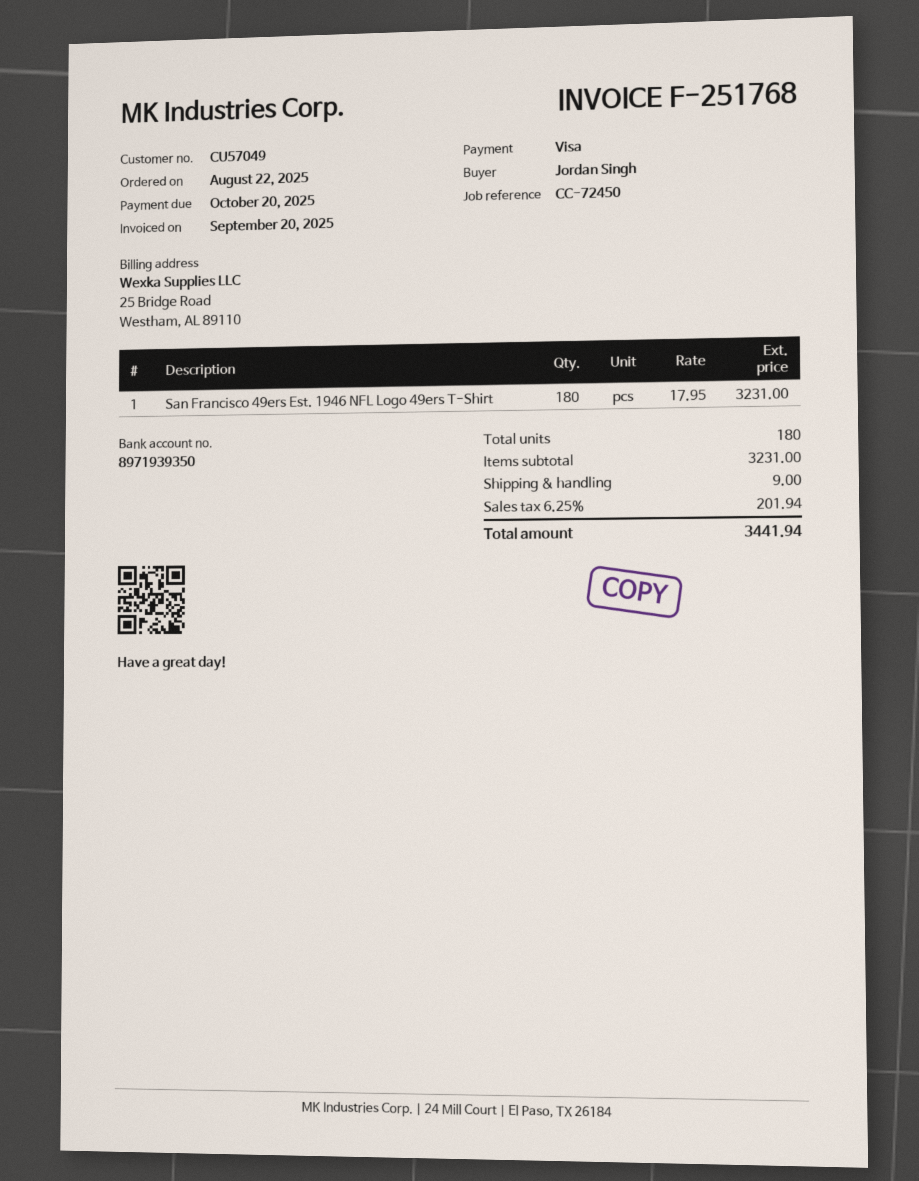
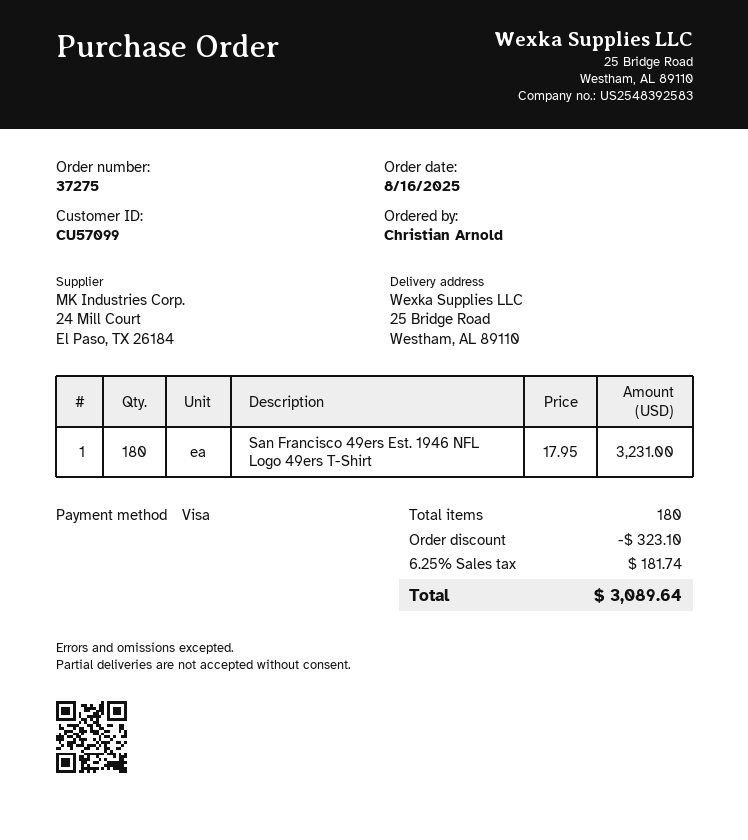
order date: 2025-08-22 -> 2025-08-16
customer number: CU57049 -> CU57099
ordered by: Jordan Singh -> Christian Arnold
discount: none -> 323.10
shipping: 9.00 -> none
tax: 6.25% = 201.94 -> 6.25% = 181.74
total: 3441.94 -> 3089.64

